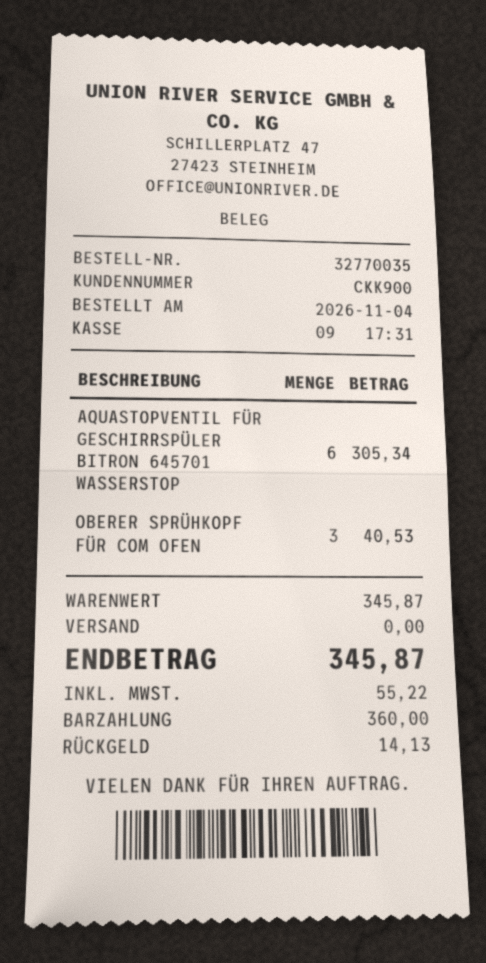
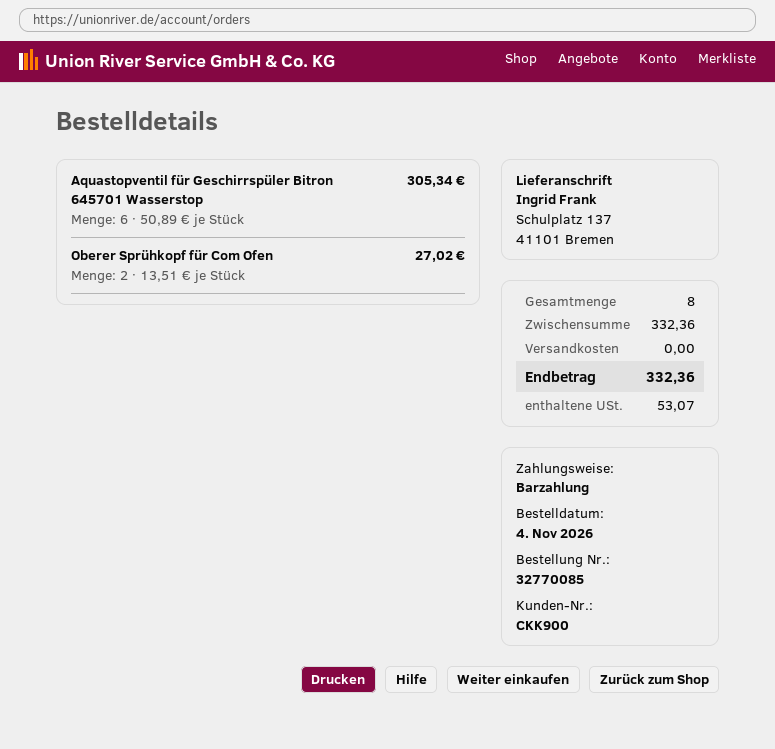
order number: 32770035 -> 32770085
OBERER SPRÜHKOPF FÜR COM OFEN: 3 for 40.53 -> 2 for 27.02
subtotal: 345.87 -> 332.36
tax: 55.22 -> 53.07
total: 345.87 -> 332.36

